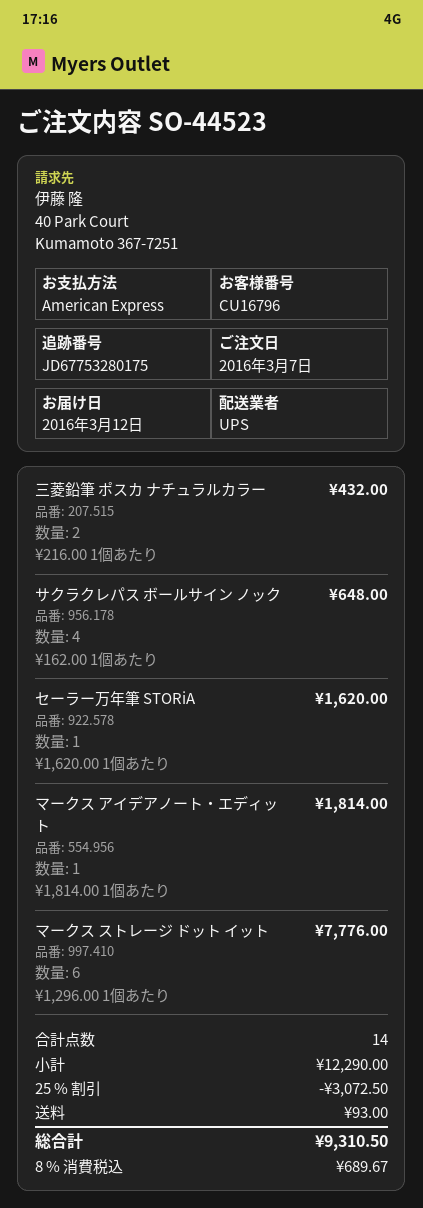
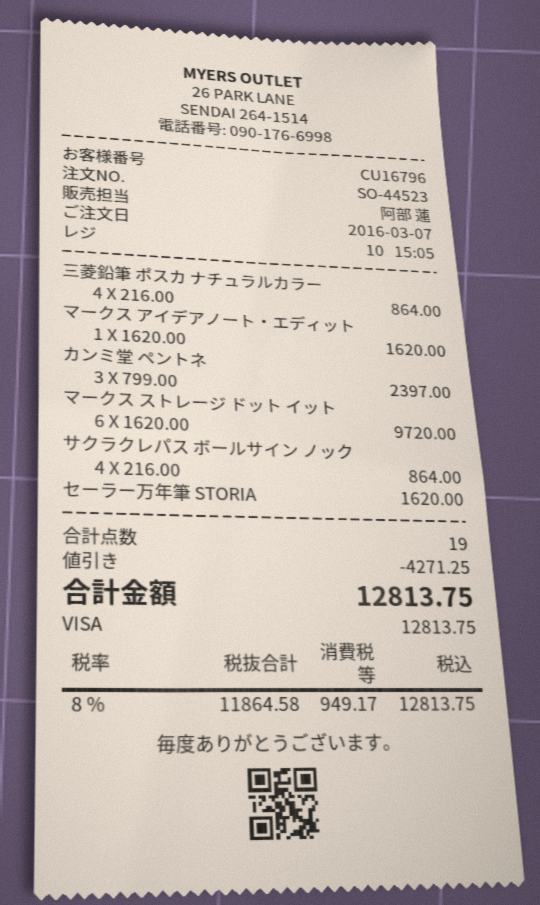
payment method: American Express -> Visa
三菱鉛筆 ポスカ ナチュラルカラー: 2 x 216.00 = 432.00 -> 4 x 216.00 = 864.00
サクラクレパス ボールサイン ノック: 4 x 162.00 = 648.00 -> 4 x 216.00 = 864.00
マークス アイデアノート・エディット: 1 x 1814.00 = 1814.00 -> 1 x 1620.00 = 1620.00
マークス ストレージ ドット イット: 6 x 1296.00 = 7776.00 -> 6 x 1620.00 = 9720.00
カンミ堂 ペントネ: none -> 3 x 799.00 = 2397.00
total quantity: 14 -> 19
discount: 3072.50 -> 4271.25
shipping: 93.00 -> none
tax: 8% = 689.67 -> 8% = 949.17
total: 9310.50 -> 12813.75

